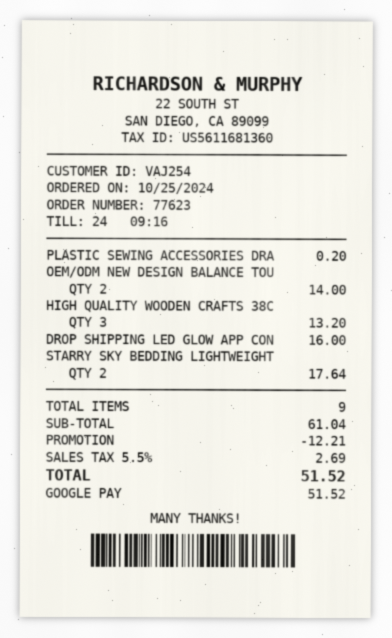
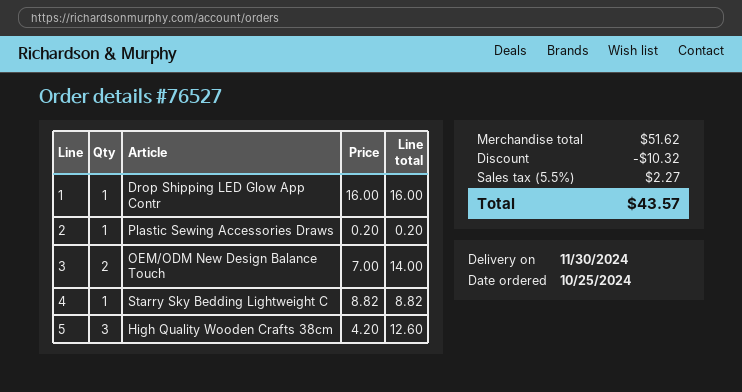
order number: 77623 -> 76527
HIGH QUALITY WOODEN CRAFTS 38C: 3 for 13.20 -> 3 for 12.60
STARRY SKY BEDDING LIGHTWEIGHT: 2 for 17.64 -> 1 for 8.82
subtotal: 61.04 -> 51.62
discount: 12.21 -> 10.32
tax: 5.5% = 2.69 -> 5.5% = 2.27
total: 51.52 -> 43.57

